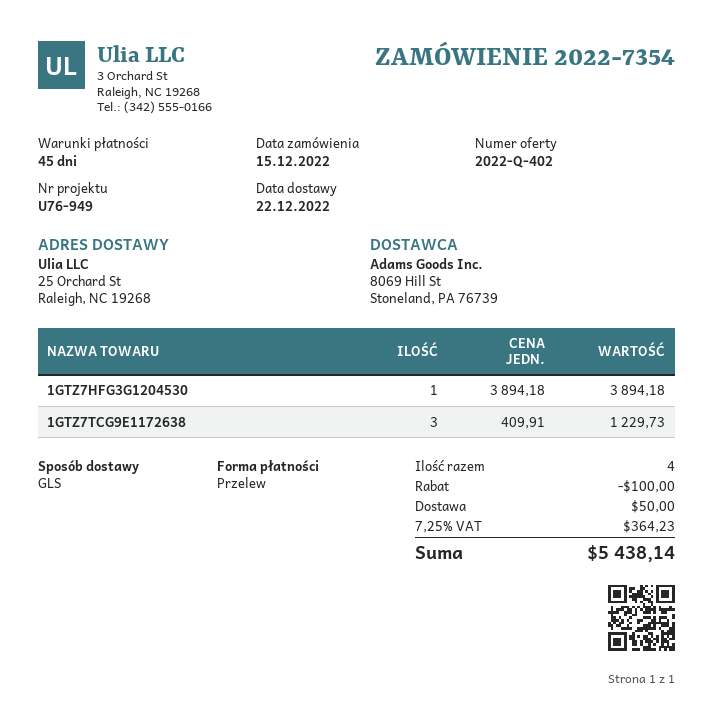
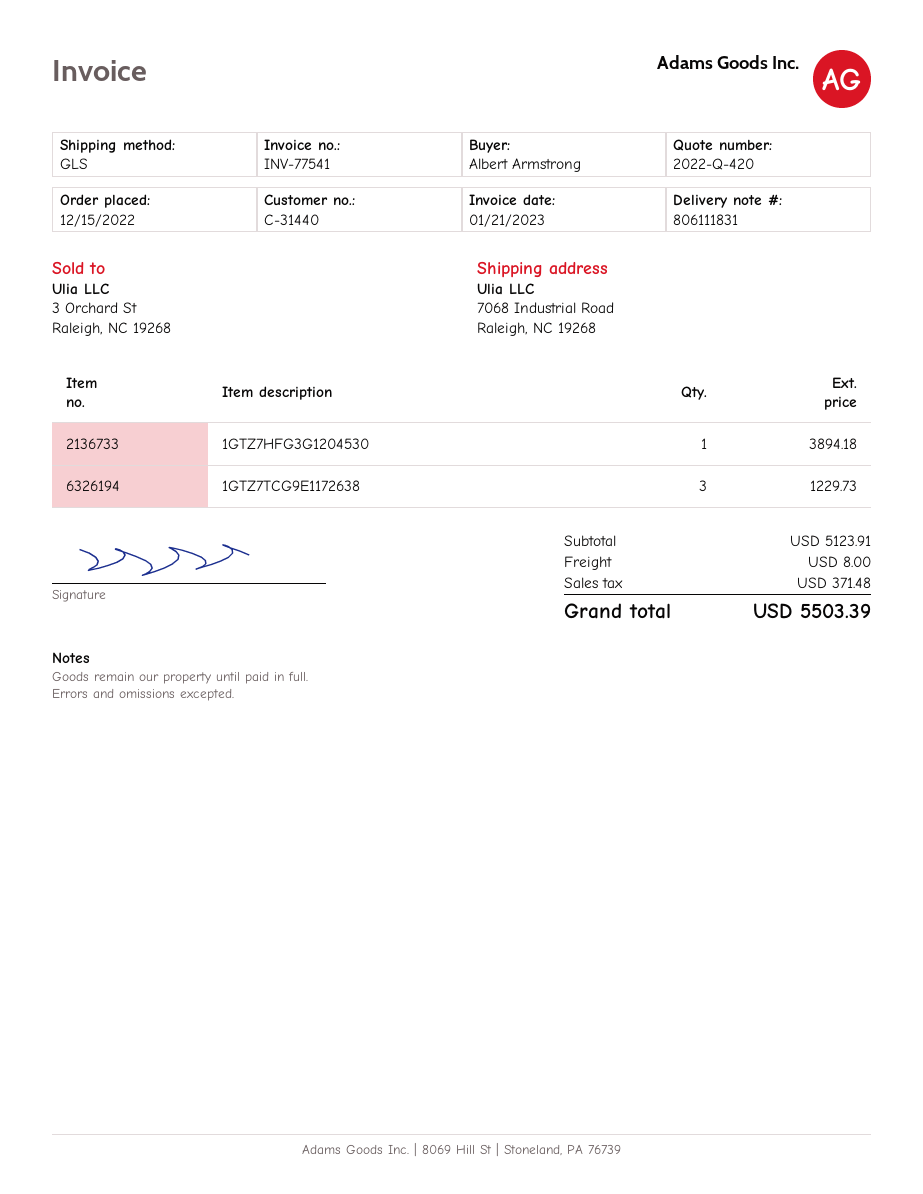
quote number: 2022-Q-402 -> 2022-Q-420
ship to: 25 Orchard St, Raleigh, NC 19268 -> 7068 Industrial Road, Raleigh, NC 19268
discount: 100.00 -> none
shipping: 50.00 -> 8.00
tax: 364.23 -> 371.48
total: 5438.14 -> 5503.39

